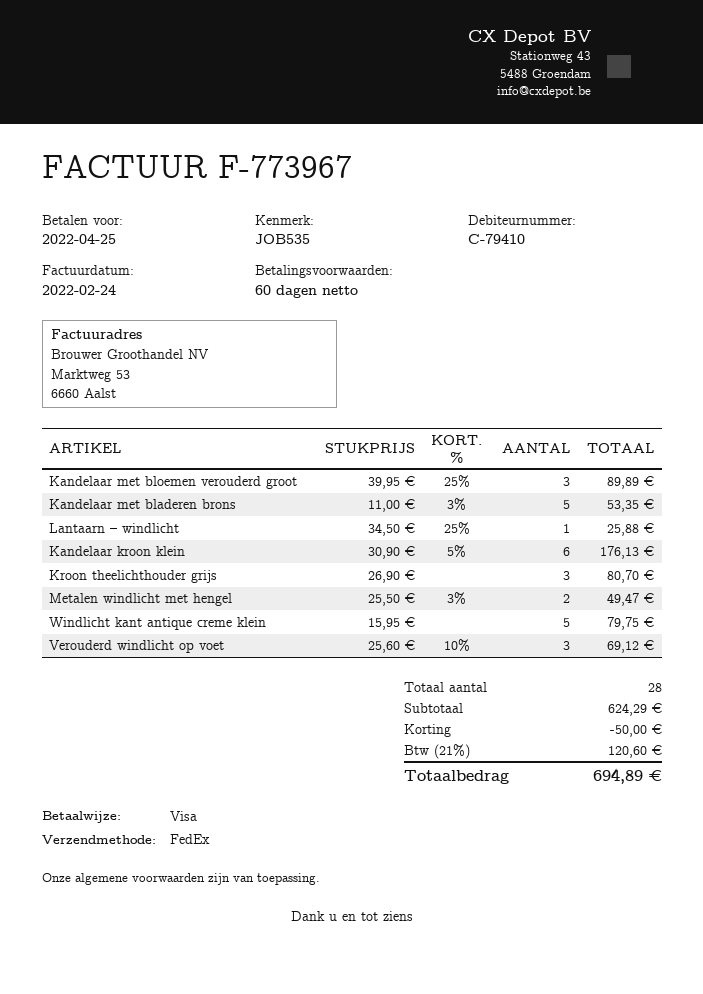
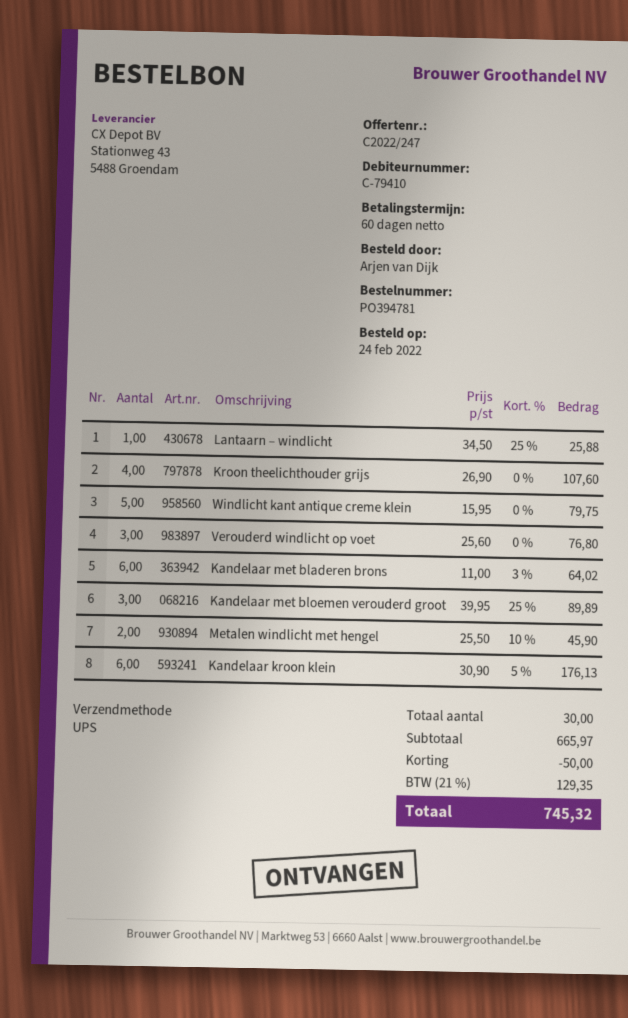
shipping method: FedEx -> UPS
Kandelaar met bladeren brons: 5 x 11.00 - 3% = 53.35 -> 6 x 11.00 - 3% = 64.02
Kroon theelichthouder grijs: 3 x 26.90 = 80.70 -> 4 x 26.90 = 107.60
Metalen windlicht met hengel: 2 x 25.50 - 3% = 49.47 -> 2 x 25.50 - 10% = 45.90
Verouderd windlicht op voet: 3 x 25.60 - 10% = 69.12 -> 3 x 25.60 = 76.80
total quantity: 28 -> 30
subtotal: 624.29 -> 665.97
tax: 21% = 120.60 -> 21% = 129.35
total: 694.89 -> 745.32

